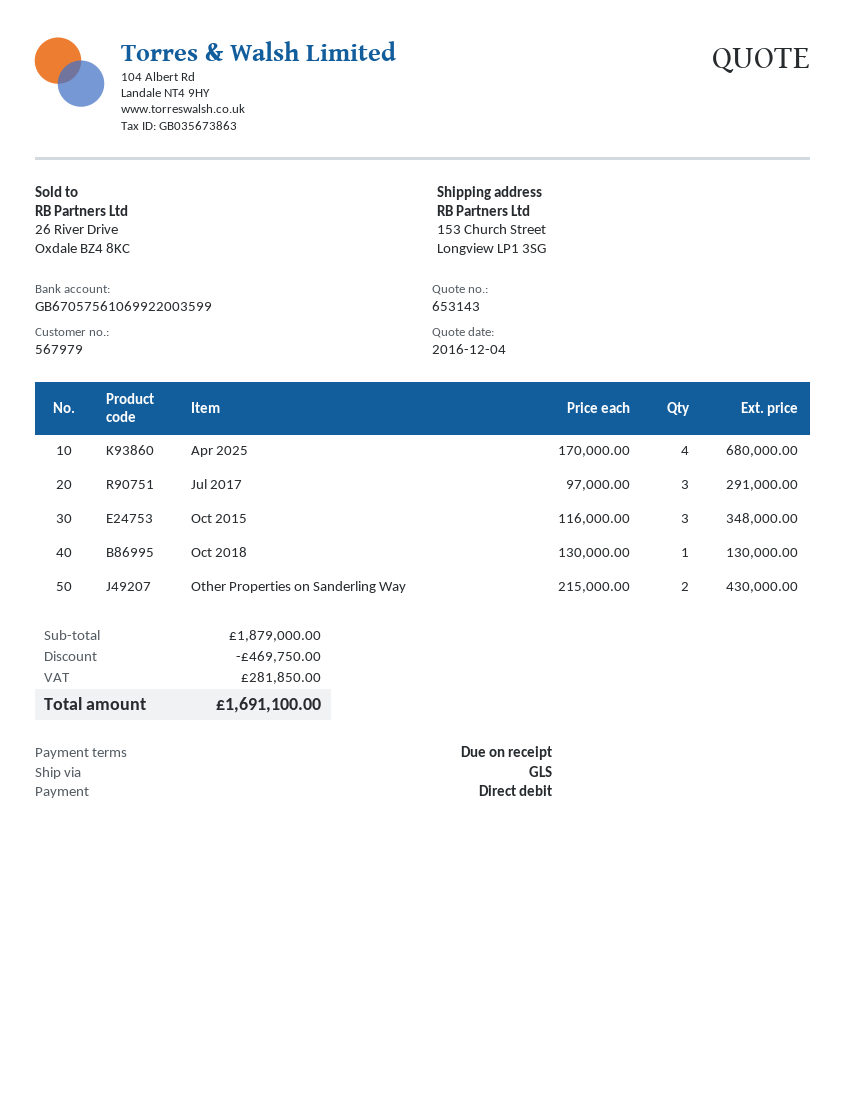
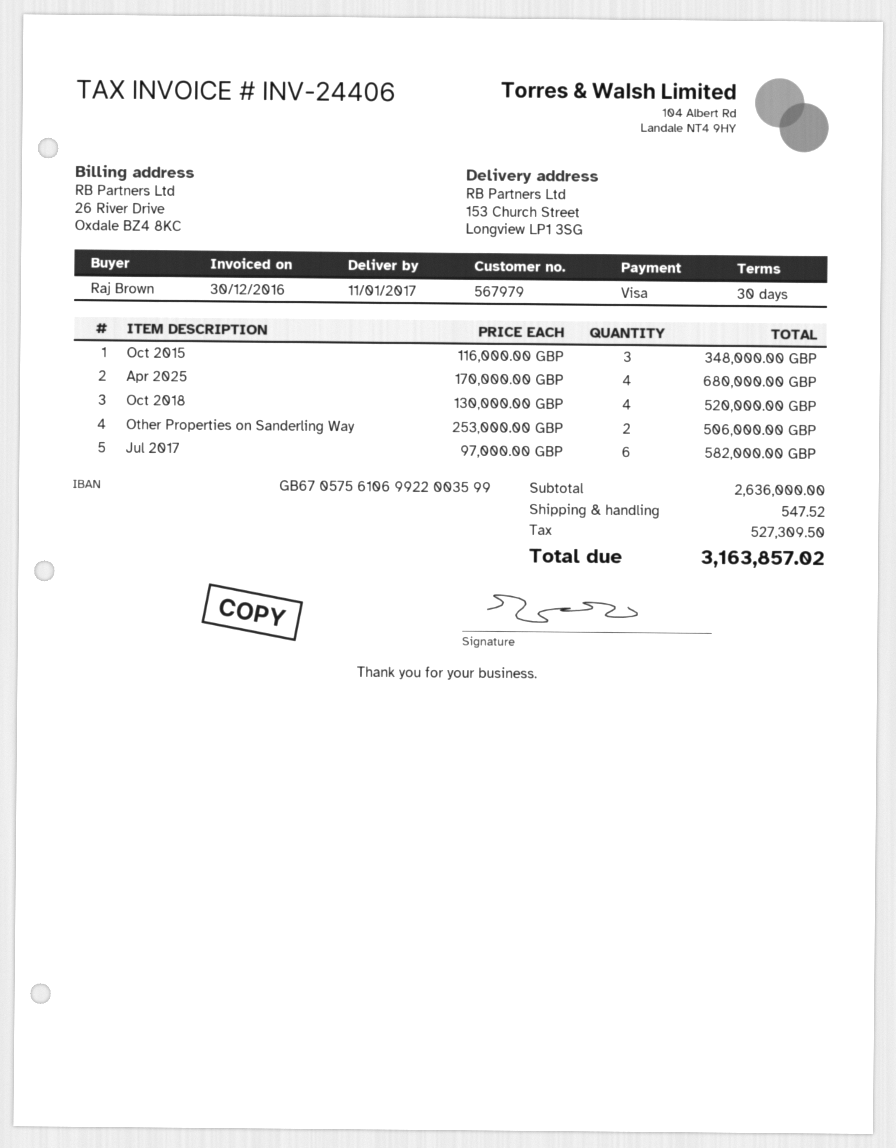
payment terms: on receipt -> 30 days
payment method: direct debit -> Visa
Jul 2017: 3 x 97000.00 = 291000.00 -> 6 x 97000.00 = 582000.00
Oct 2018: 1 x 130000.00 = 130000.00 -> 4 x 130000.00 = 520000.00
Other Properties on Sanderling Way: 2 x 215000.00 = 430000.00 -> 2 x 253000.00 = 506000.00
subtotal: 1879000.00 -> 2636000.00
discount: 469750.00 -> none
shipping: none -> 547.52
tax: 281850.00 -> 527309.50
total: 1691100.00 -> 3163857.02

